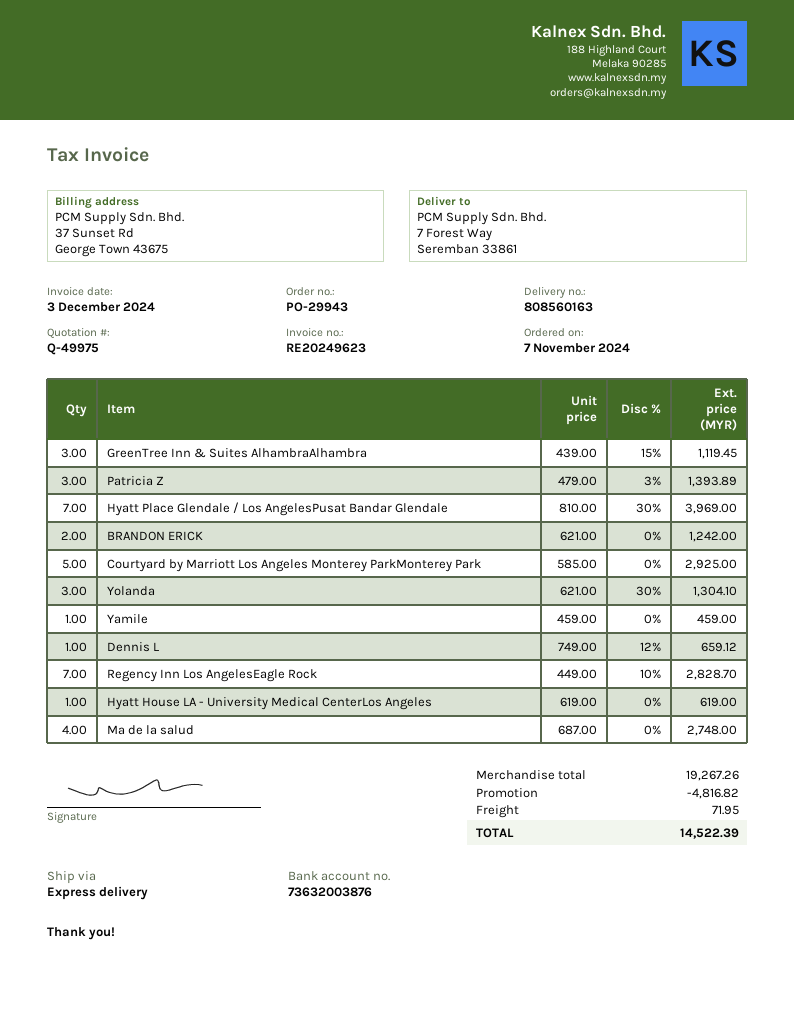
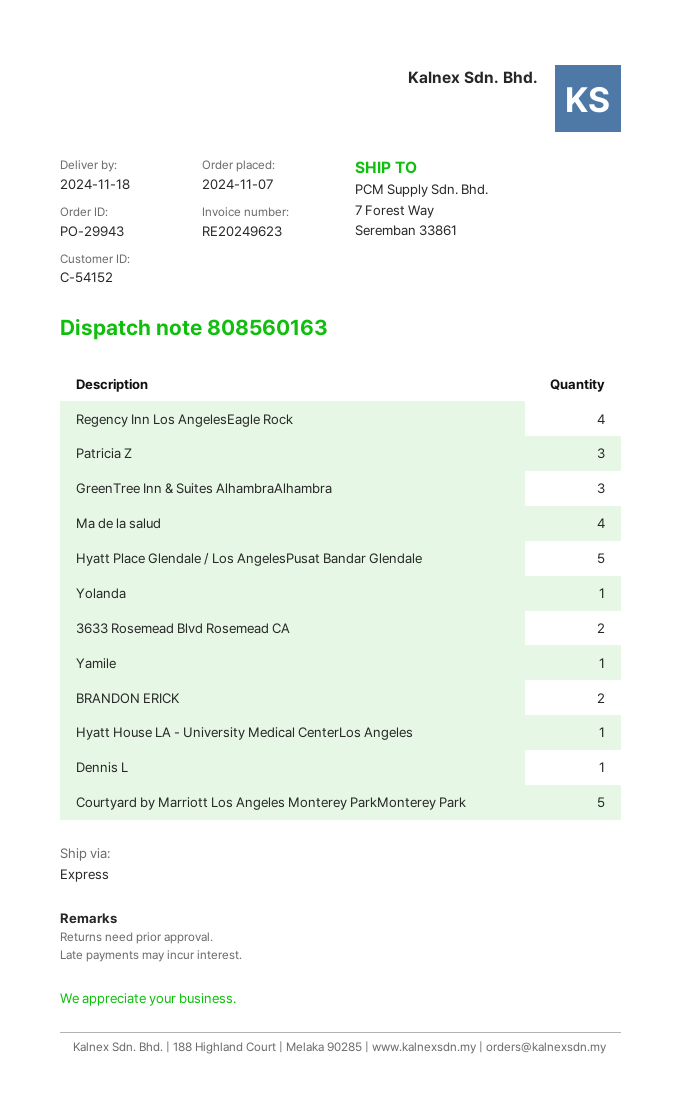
Hyatt Place Glendale / Los AngelesPusat Bandar Glendale: 7 -> 5
Yolanda: 3 -> 1
Regency Inn Los AngelesEagle Rock: 7 -> 4
3633 Rosemead Blvd Rosemead CA: none -> 2

